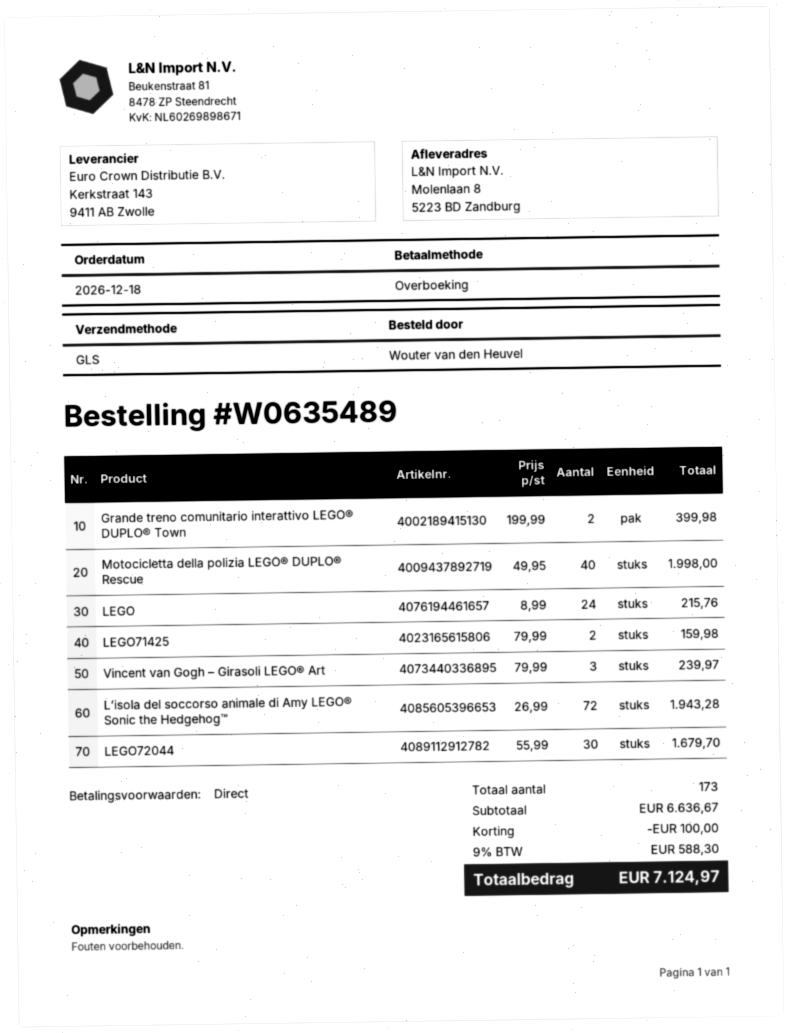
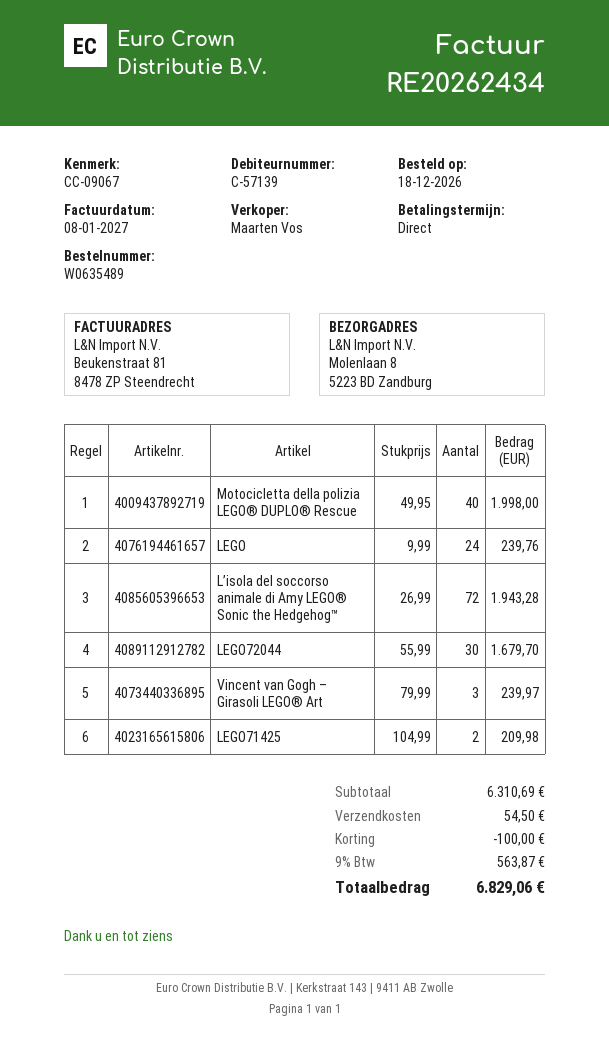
Grande treno comunitario interattivo LEGO® DUPLO® Town: 2 x 199.99 = 399.98 -> none
LEGO: 24 x 8.99 = 215.76 -> 24 x 9.99 = 239.76
LEGO71425: 2 x 79.99 = 159.98 -> 2 x 104.99 = 209.98
subtotal: 6636.67 -> 6310.69
shipping: none -> 54.50
tax: 9% = 588.30 -> 9% = 563.87
total: 7124.97 -> 6829.06

